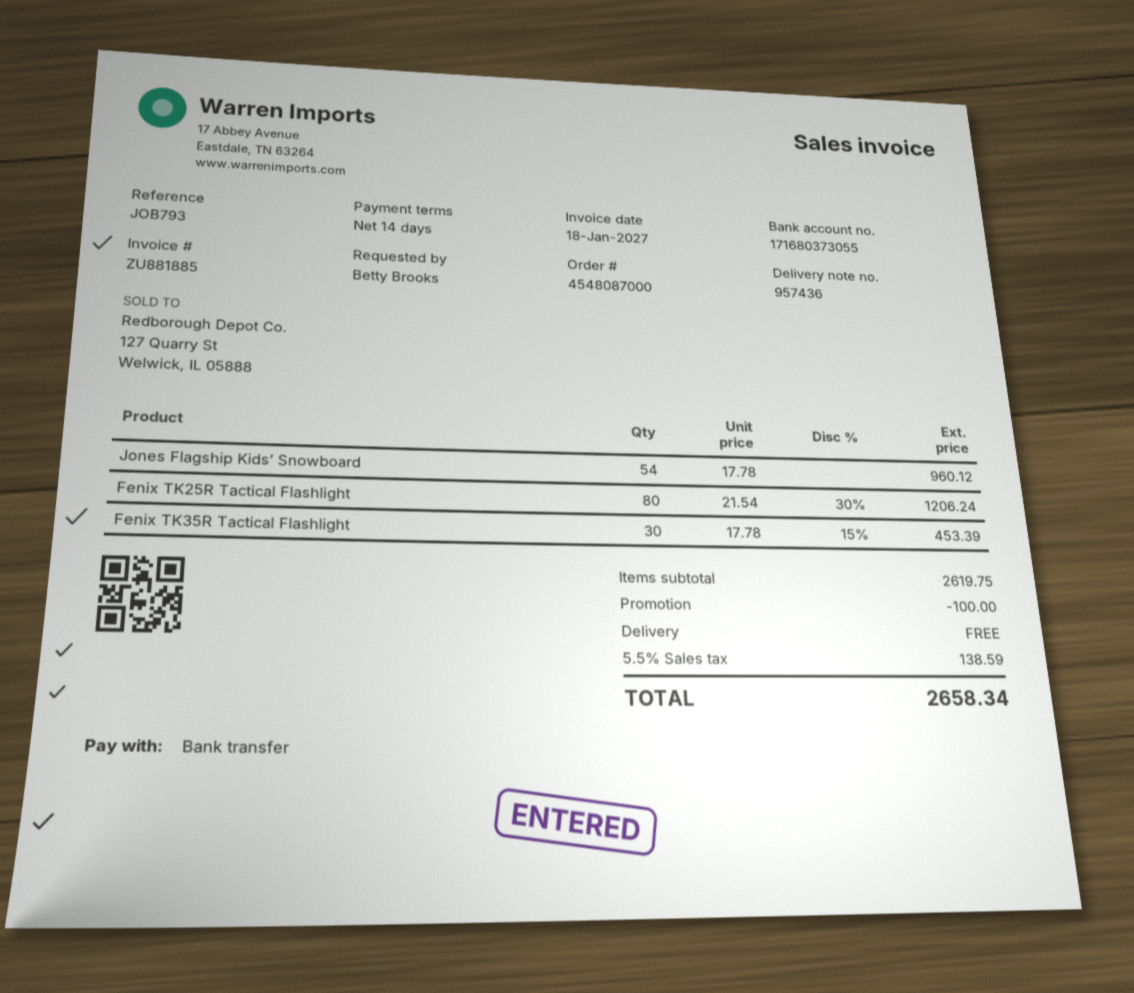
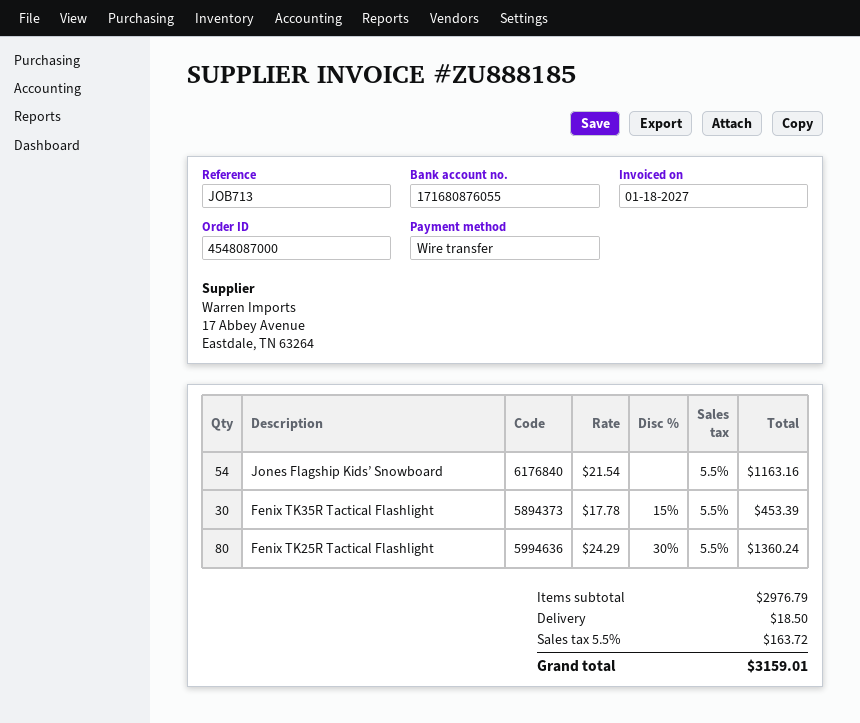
invoice number: ZU881885 -> ZU888185
reference: JOB793 -> JOB713
bank account: 171680373055 -> 171680876055
Jones Flagship Kids’ Snowboard: 54 x 17.78 = 960.12 -> 54 x 21.54 = 1163.16
Fenix TK25R Tactical Flashlight: 80 x 21.54 - 30% = 1206.24 -> 80 x 24.29 - 30% = 1360.24
subtotal: 2619.75 -> 2976.79
discount: 100.00 -> none
shipping: 0.00 -> 18.50
tax: 5.5% = 138.59 -> 5.5% = 163.72
total: 2658.34 -> 3159.01

